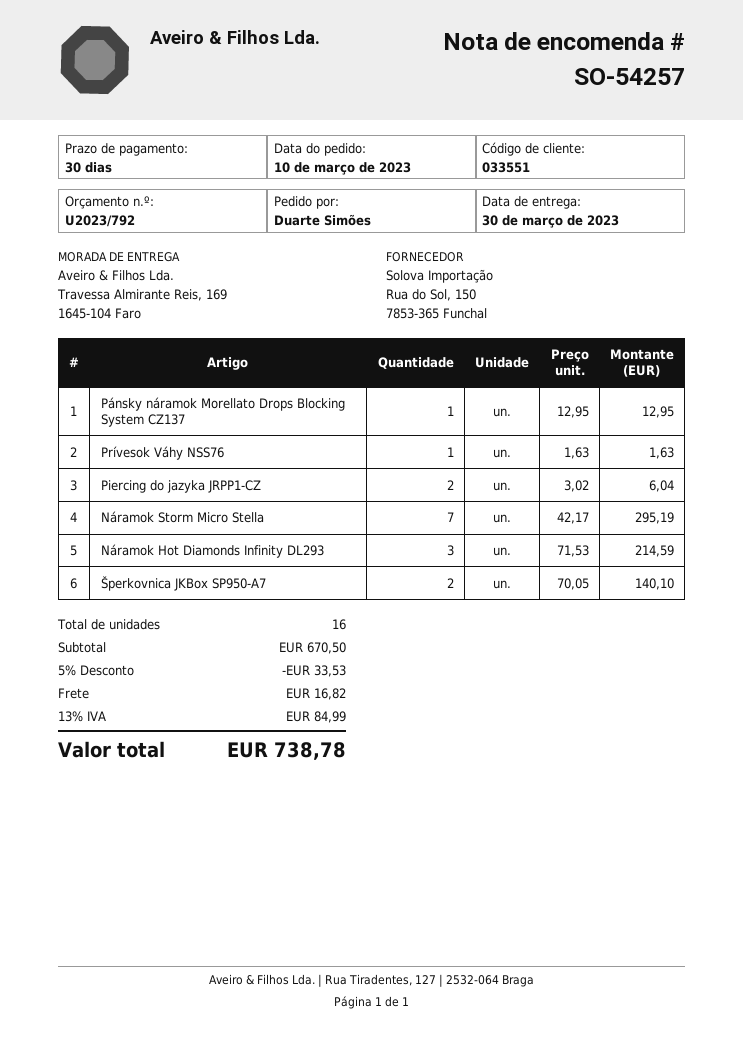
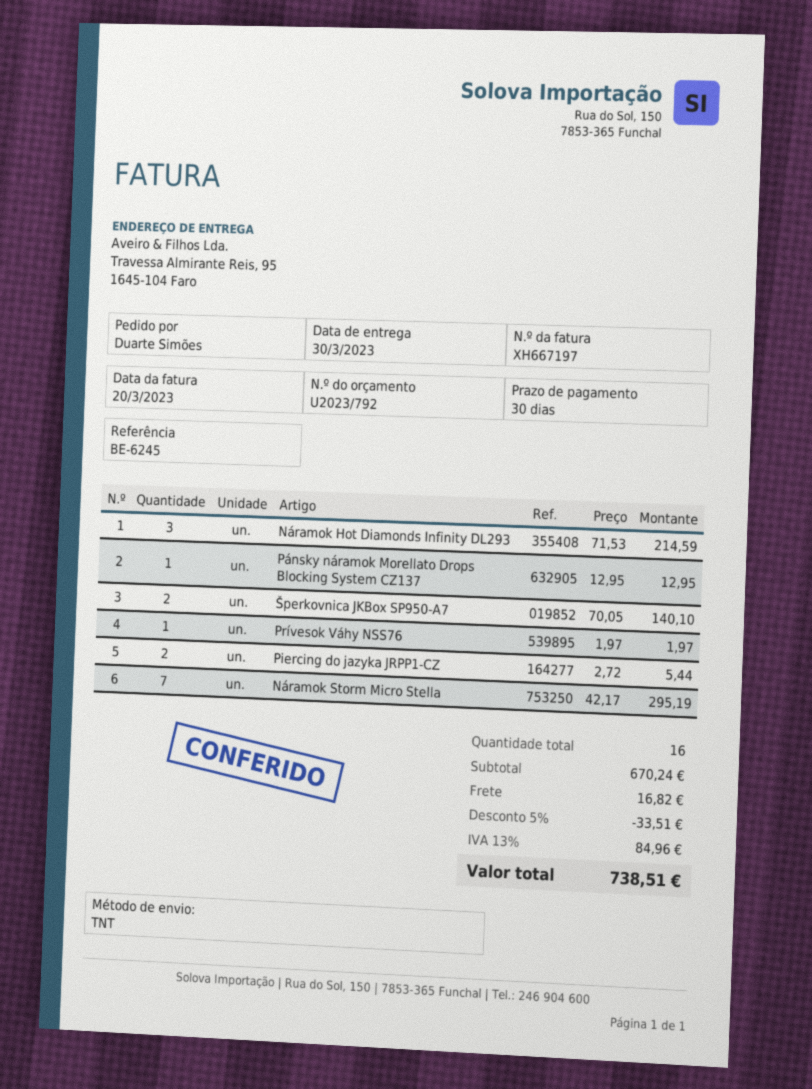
ship to: Travessa Almirante Reis, 169, 1645-104 Faro -> Travessa Almirante Reis, 95, 1645-104 Faro
Prívesok Váhy NSS76: 1 x 1.63 = 1.63 -> 1 x 1.97 = 1.97
Piercing do jazyka JRPP1-CZ: 2 x 3.02 = 6.04 -> 2 x 2.72 = 5.44
subtotal: 670.50 -> 670.24
discount: 5% = 33.53 -> 5% = 33.51
tax: 13% = 84.99 -> 13% = 84.96
total: 738.78 -> 738.51

